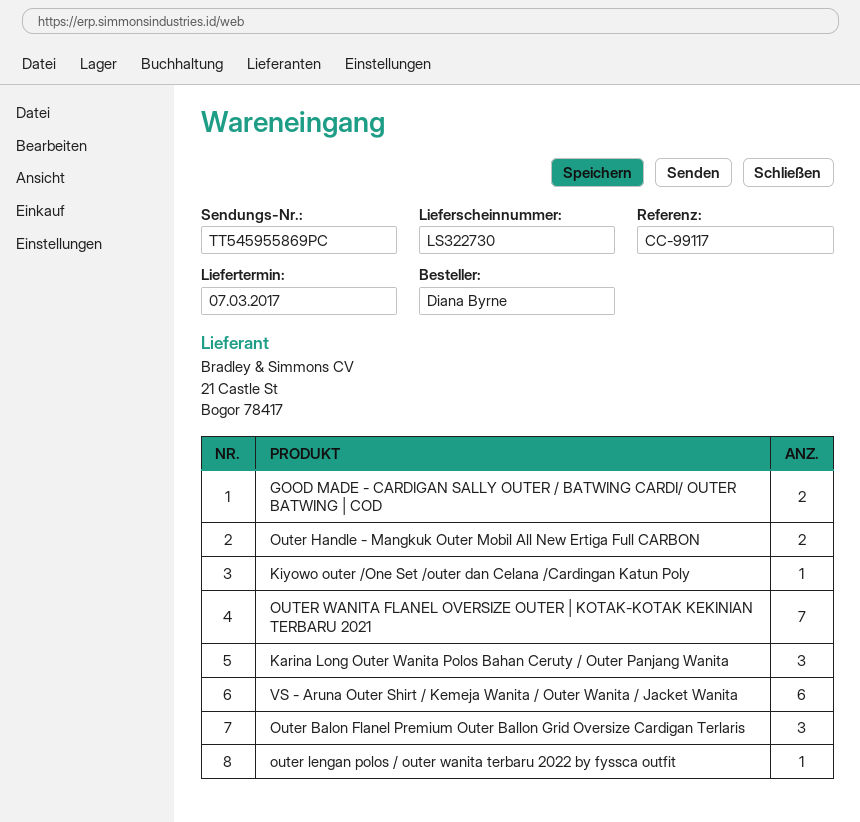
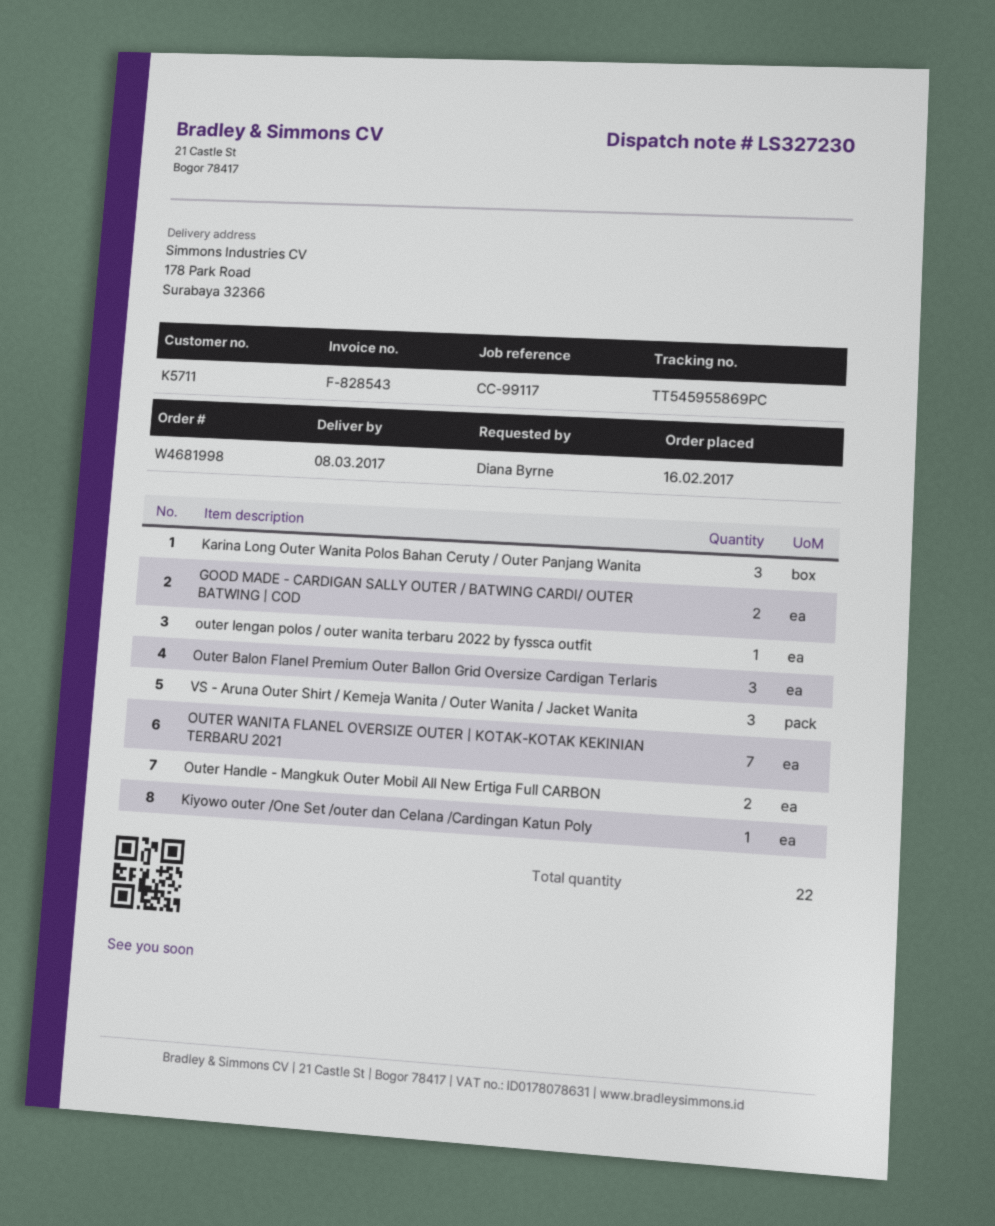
delivery note number: LS322730 -> LS327230
delivery date: 2017-03-07 -> 2017-03-08
VS - Aruna Outer Shirt / Kemeja Wanita / Outer Wanita / Jacket Wanita: 6 -> 3

